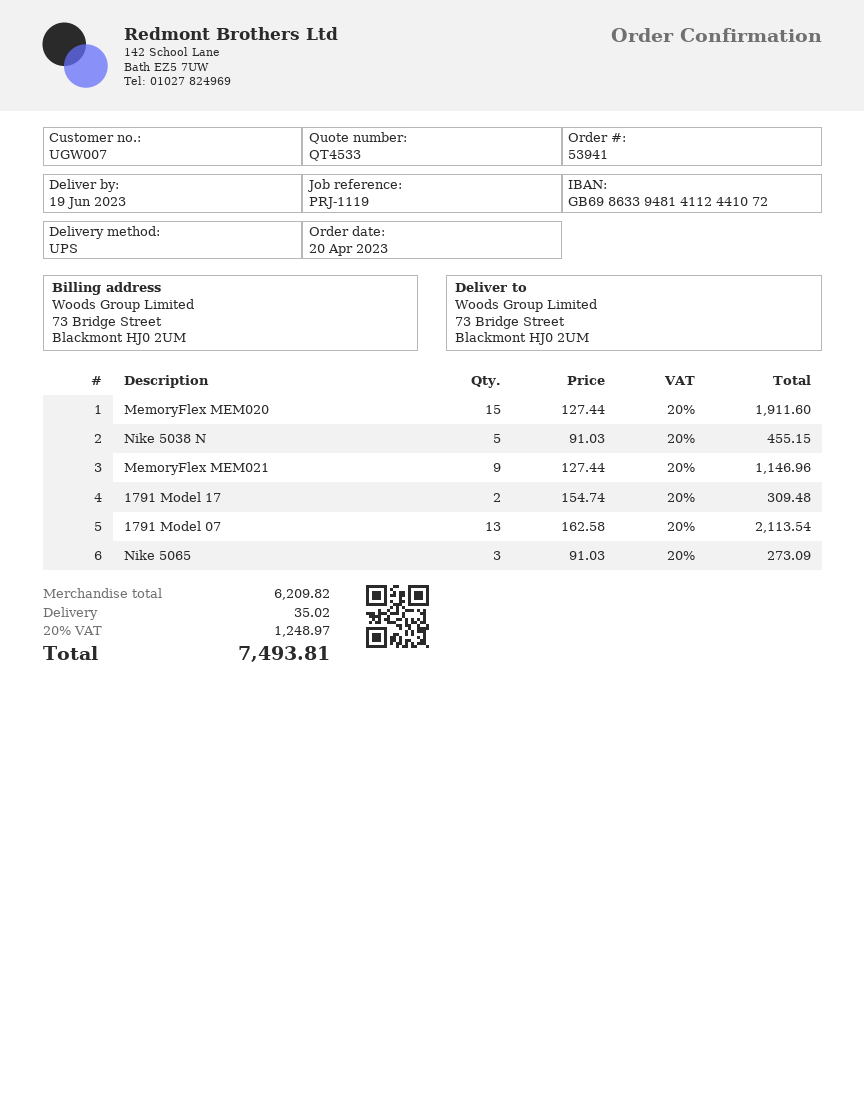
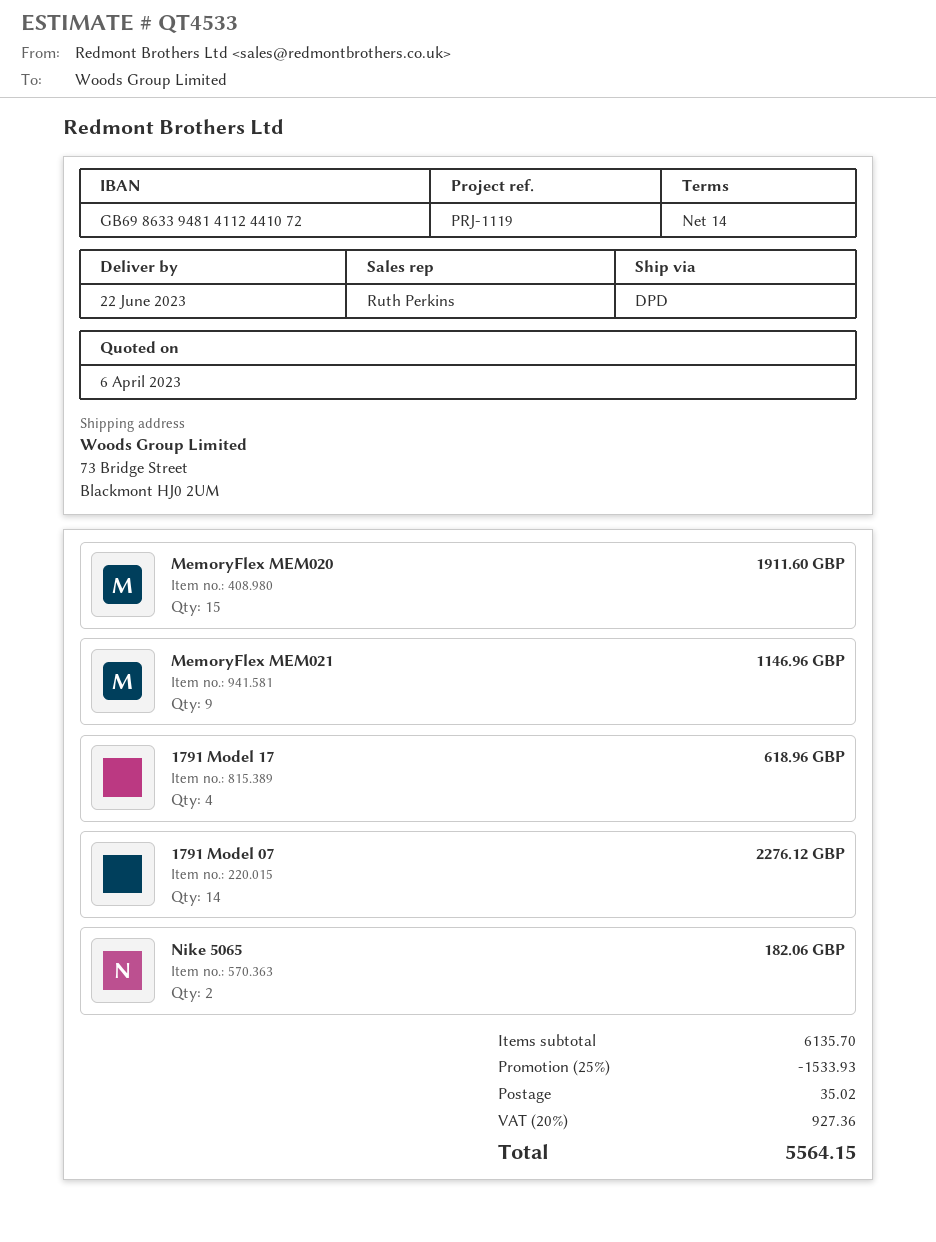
delivery date: 2023-06-19 -> 2023-06-22
shipping method: UPS -> DPD
Nike 5038 N: 5 for 455.15 -> none
1791 Model 17: 2 for 309.48 -> 4 for 618.96
1791 Model 07: 13 for 2113.54 -> 14 for 2276.12
Nike 5065: 3 for 273.09 -> 2 for 182.06
subtotal: 6209.82 -> 6135.70
discount: none -> 25% = 1533.93
tax: 20% = 1248.97 -> 20% = 927.36
total: 7493.81 -> 5564.15

